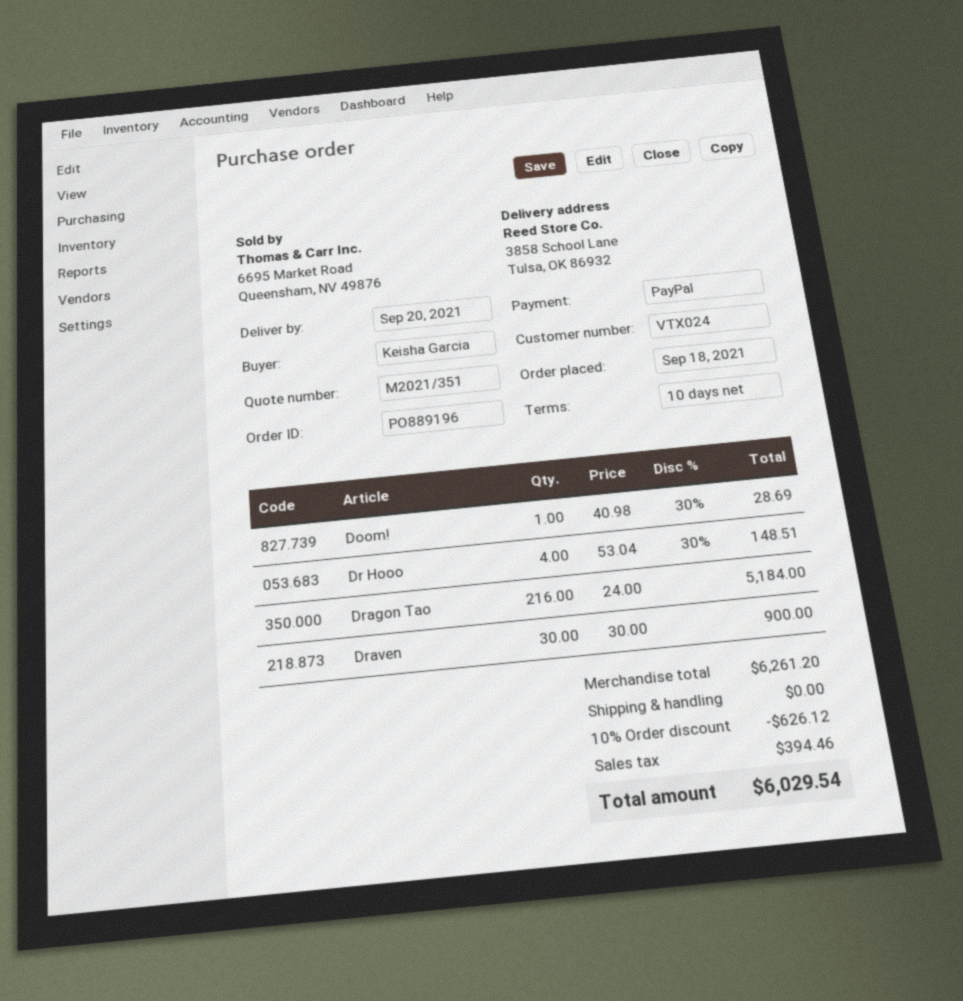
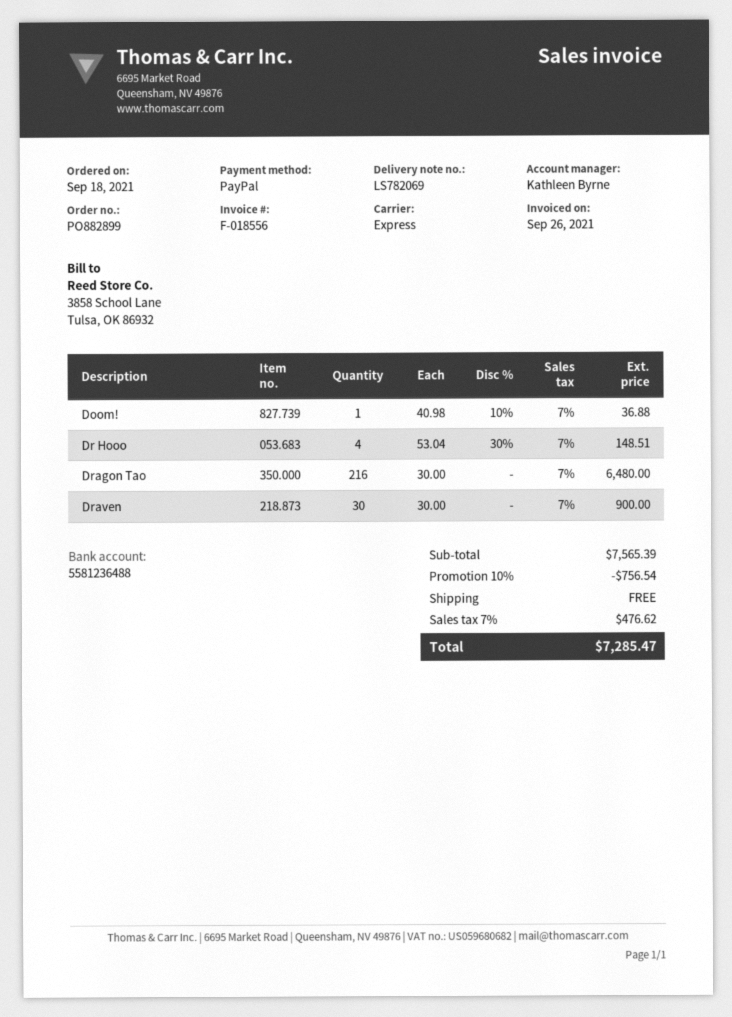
order number: PO889196 -> PO882899
Doom!: 1 x 40.98 - 30% = 28.69 -> 1 x 40.98 - 10% = 36.88
Dragon Tao: 216 x 24.00 = 5184.00 -> 216 x 30.00 = 6480.00
subtotal: 6261.20 -> 7565.39
discount: 10% = 626.12 -> 10% = 756.54
tax: 394.46 -> 476.62
total: 6029.54 -> 7285.47

